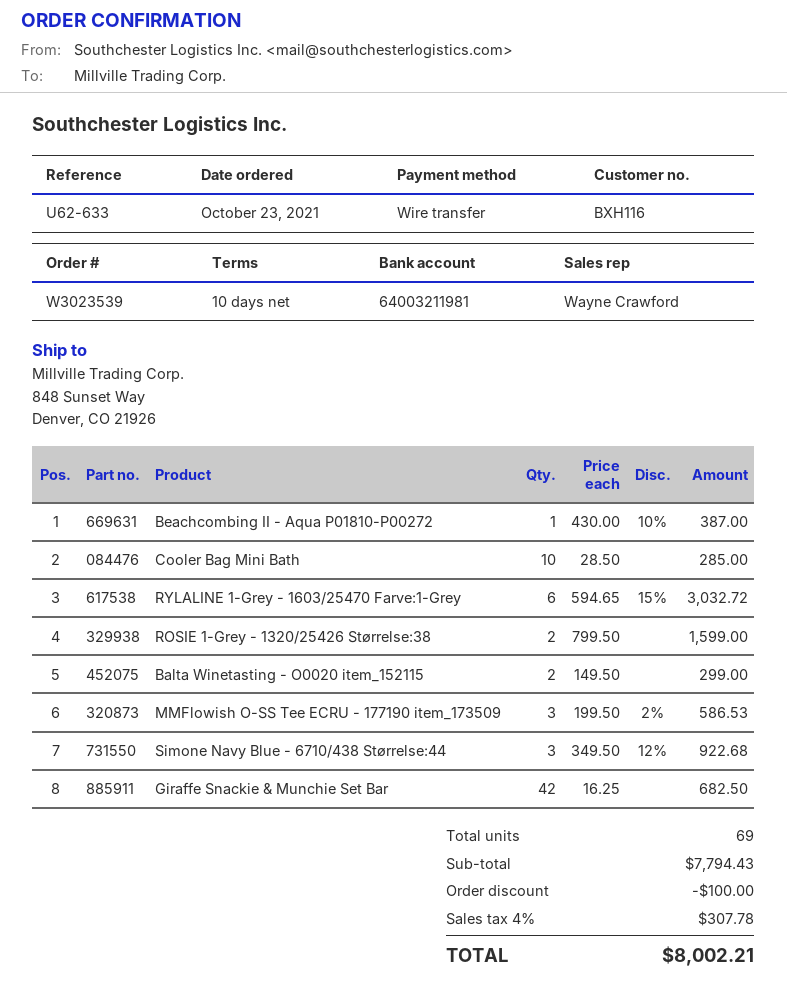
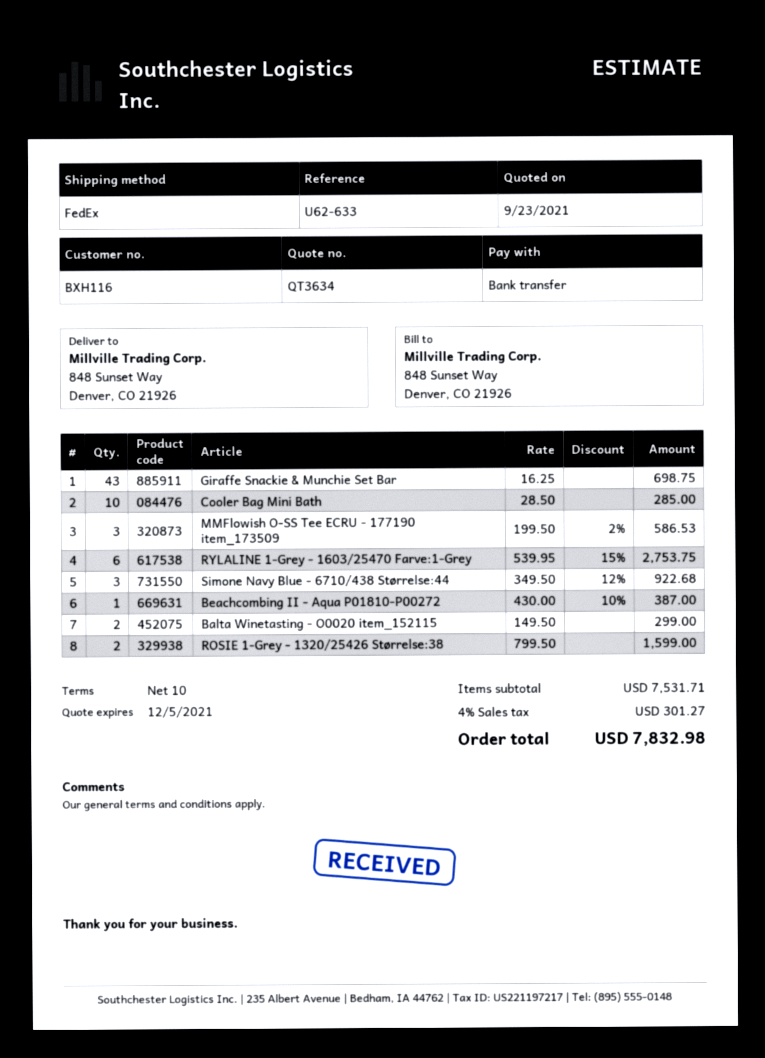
RYLALINE 1-Grey - 1603/25470 Farve:1-Grey: 6 x 594.65 - 15% = 3032.72 -> 6 x 539.95 - 15% = 2753.75
Giraffe Snackie & Munchie Set Bar: 42 x 16.25 = 682.50 -> 43 x 16.25 = 698.75
subtotal: 7794.43 -> 7531.71
discount: 100.00 -> none
tax: 4% = 307.78 -> 4% = 301.27
total: 8002.21 -> 7832.98

